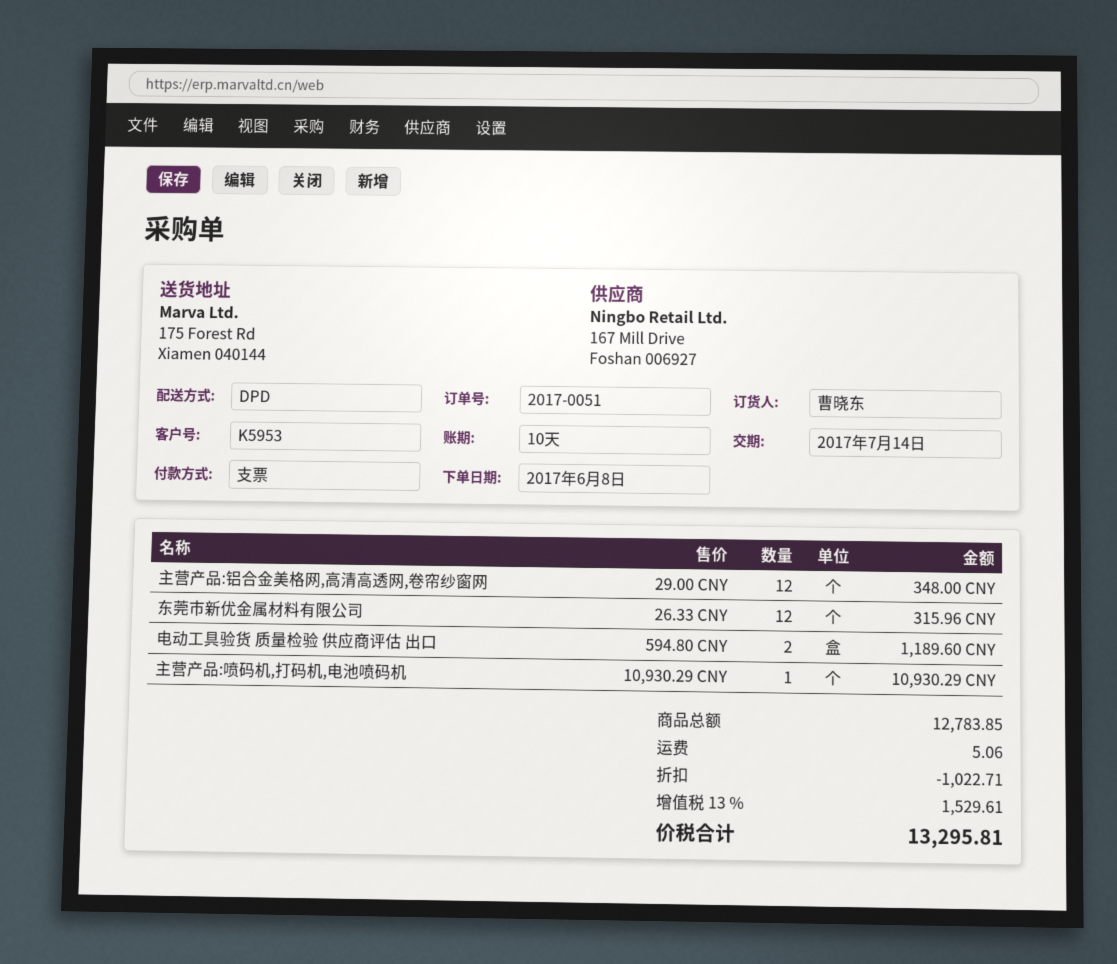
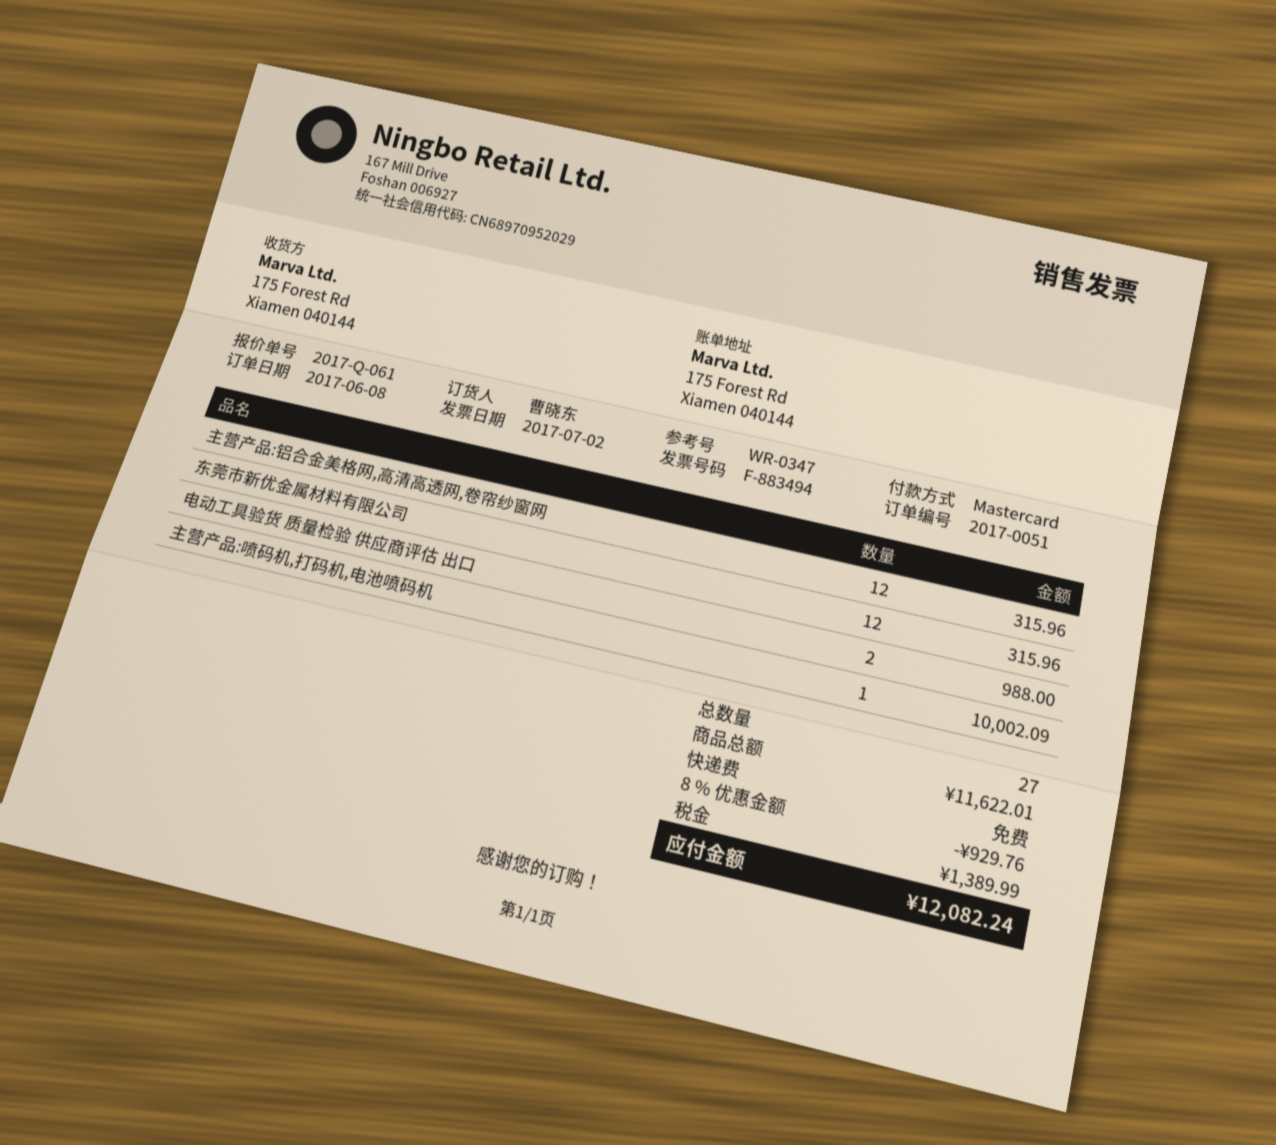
payment method: cheque -> Mastercard
主营产品:铝合金美格网,高清高透网,卷帘纱窗网: 12 for 348.00 -> 12 for 315.96
电动工具验货 质量检验 供应商评估 出口: 2 for 1189.60 -> 2 for 988.00
主营产品:喷码机,打码机,电池喷码机: 1 for 10930.29 -> 1 for 10002.09
subtotal: 12783.85 -> 11622.01
discount: 1022.71 -> 929.76
shipping: 5.06 -> 0.00
tax: 1529.61 -> 1389.99
total: 13295.81 -> 12082.24

